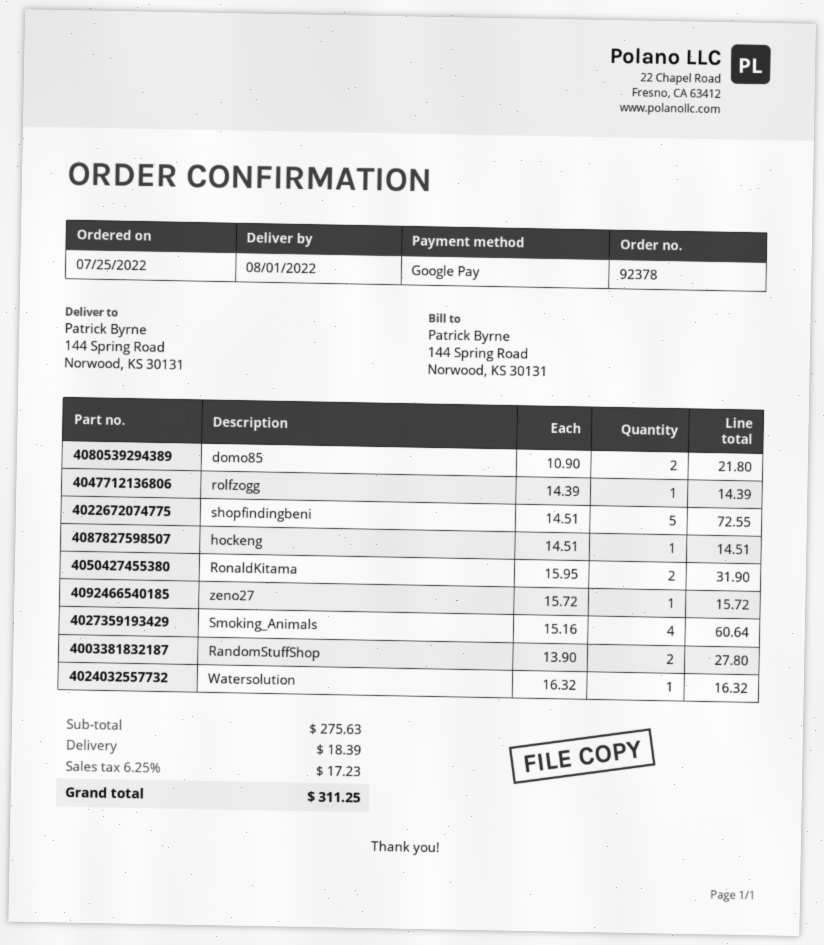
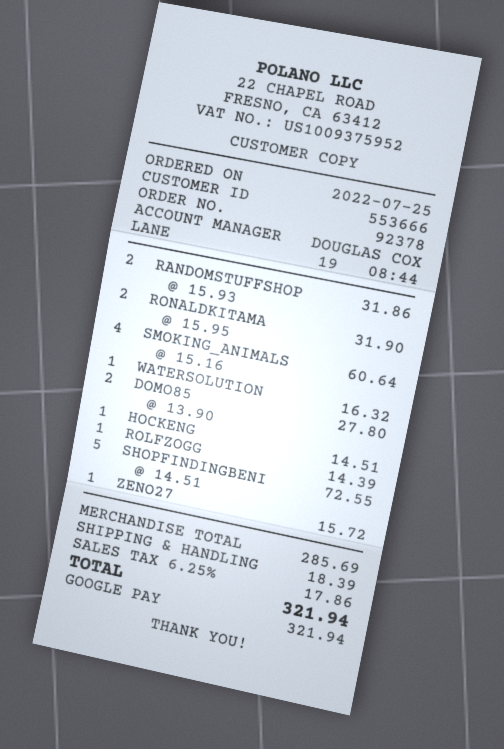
domo85: 2 x 10.90 = 21.80 -> 2 x 13.90 = 27.80
RandomStuffShop: 2 x 13.90 = 27.80 -> 2 x 15.93 = 31.86
subtotal: 275.63 -> 285.69
tax: 6.25% = 17.23 -> 6.25% = 17.86
total: 311.25 -> 321.94

